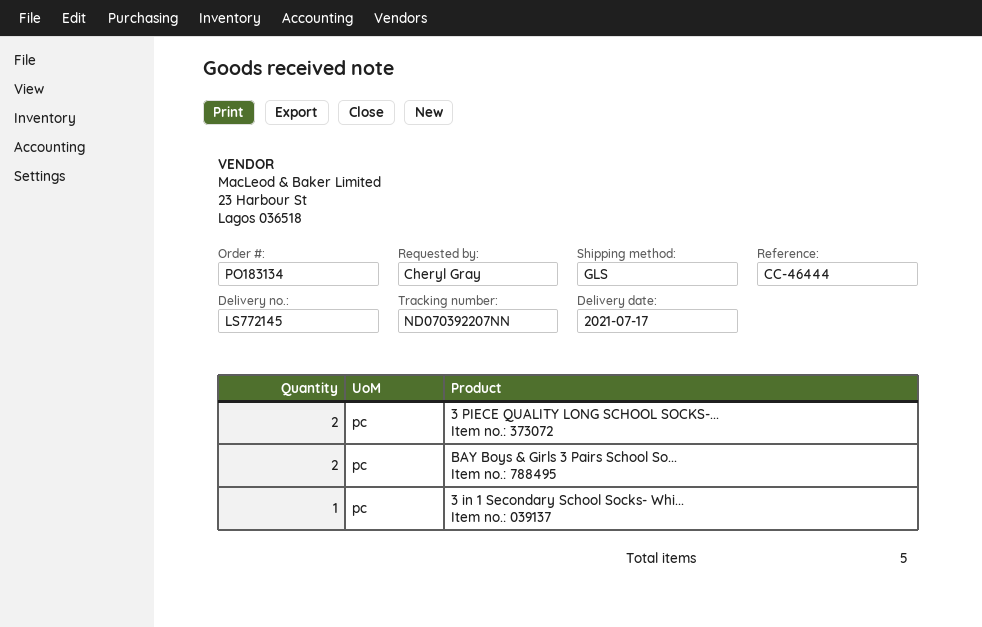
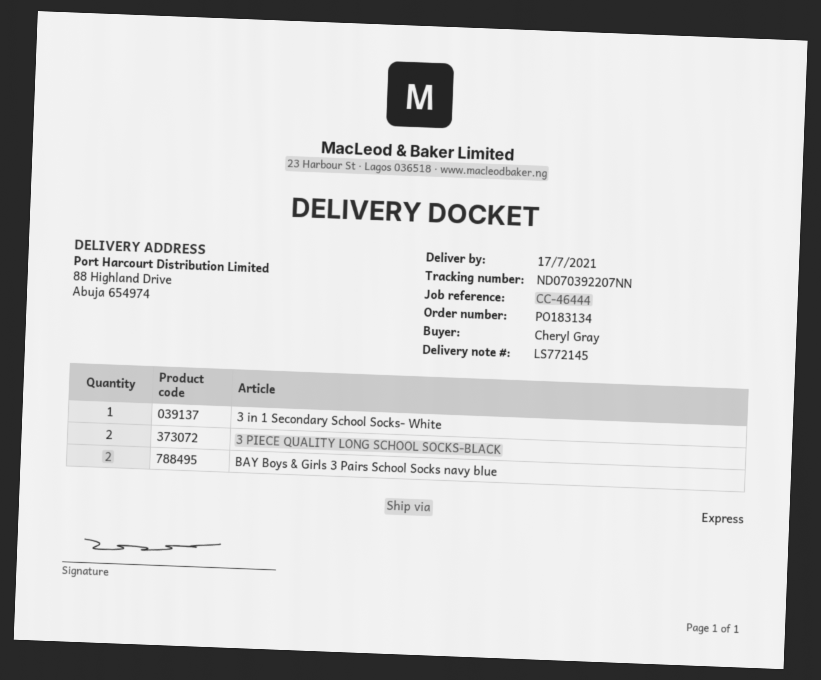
shipping method: GLS -> express

